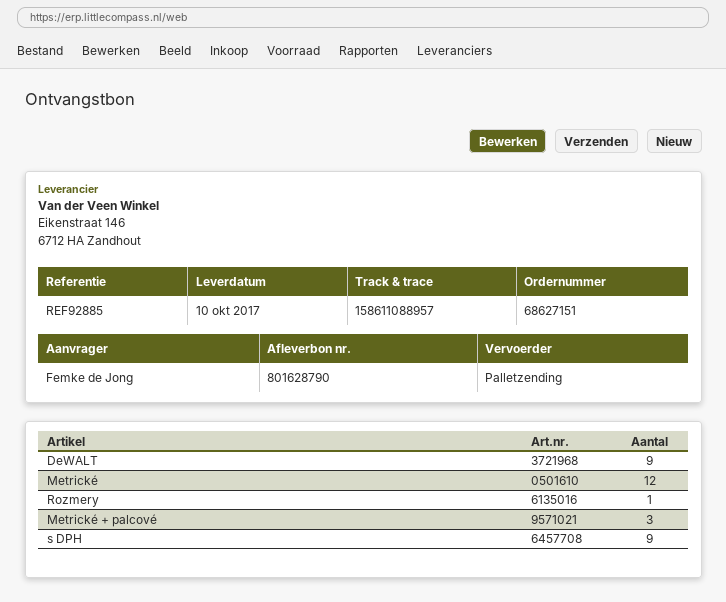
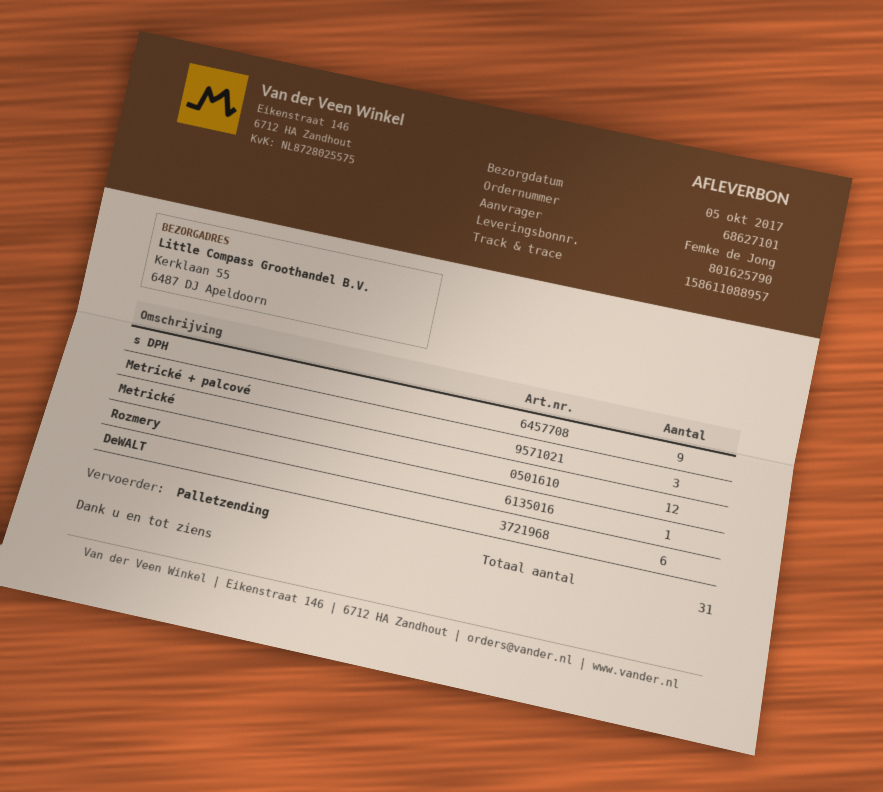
order number: 68627151 -> 68627101
delivery note number: 801628790 -> 801625790
delivery date: 2017-10-10 -> 2017-10-05
DeWALT: 9 -> 6

